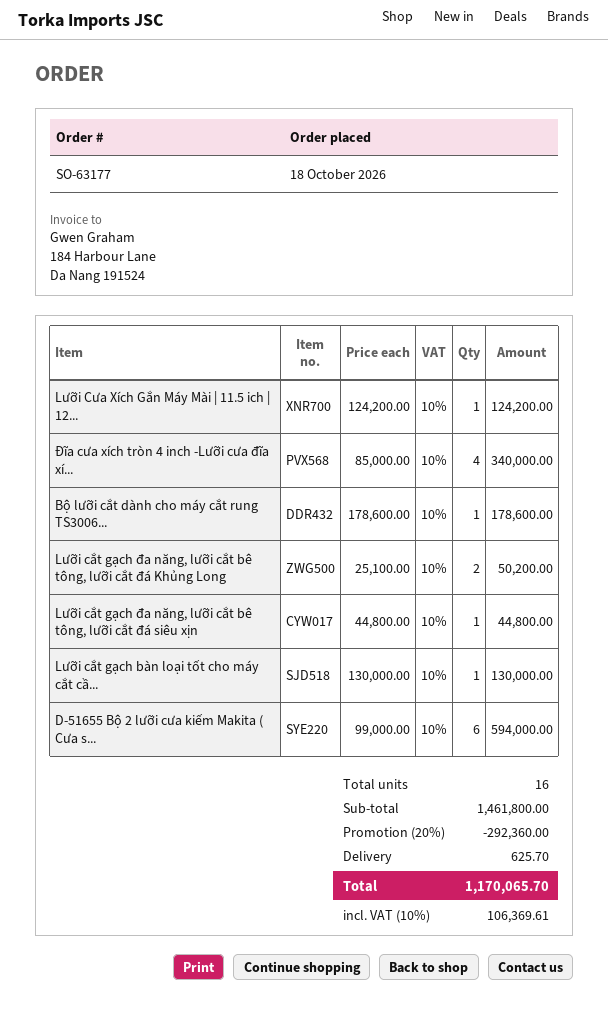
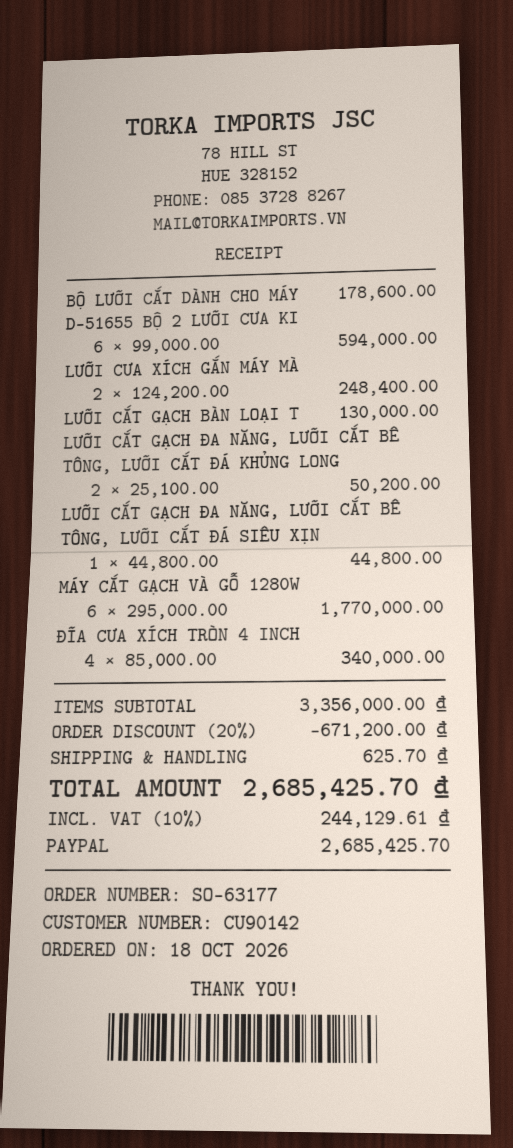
Lưỡi Cưa Xích Gắn Máy Mài | 11.5 ich | 12...: 1 x 124200.00 = 124200.00 -> 2 x 124200.00 = 248400.00
MÁY CẮT GẠCH VÀ GỖ 1280W: none -> 6 x 295000.00 = 1770000.00
subtotal: 1461800.00 -> 3356000.00
discount: 20% = 292360.00 -> 20% = 671200.00
tax: 10% = 106369.61 -> 10% = 244129.61
total: 1170065.70 -> 2685425.70

